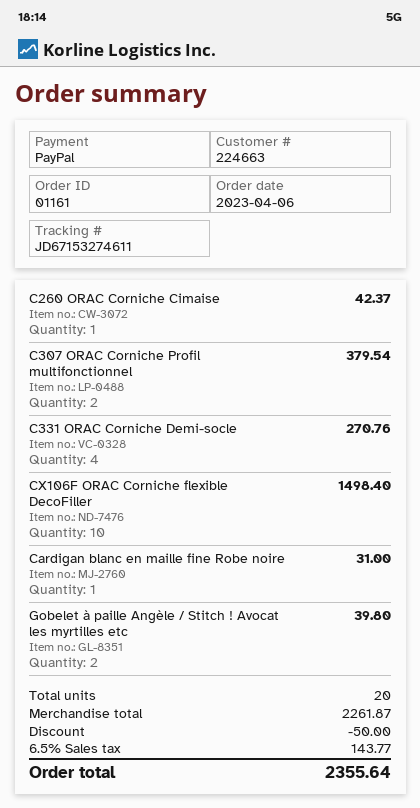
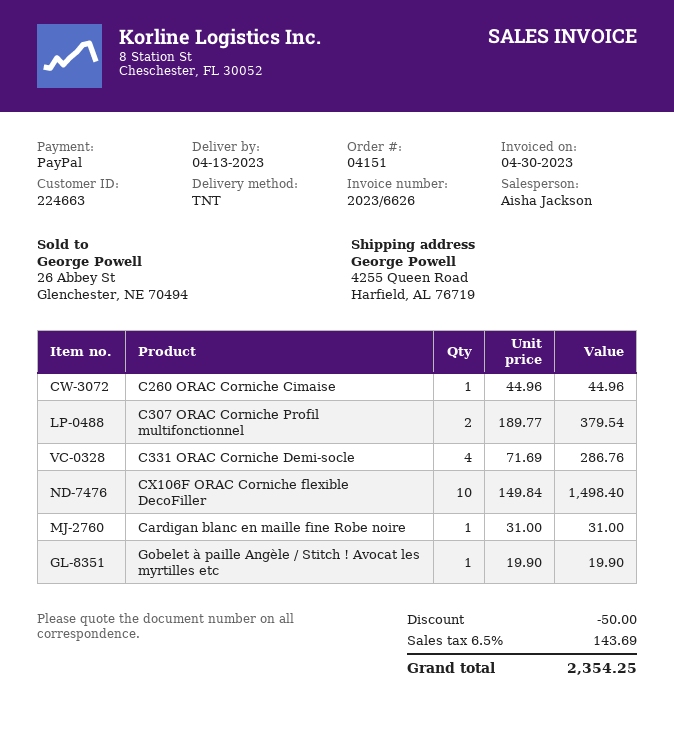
order number: 01161 -> 04151
C260 ORAC Corniche Cimaise: 1 for 42.37 -> 1 for 44.96
C331 ORAC Corniche Demi-socle: 4 for 270.76 -> 4 for 286.76
Gobelet à paille Angèle / Stitch ! Avocat les myrtilles etc: 2 for 39.80 -> 1 for 19.90
tax: 6.5% = 143.77 -> 6.5% = 143.69
total: 2355.64 -> 2354.25

